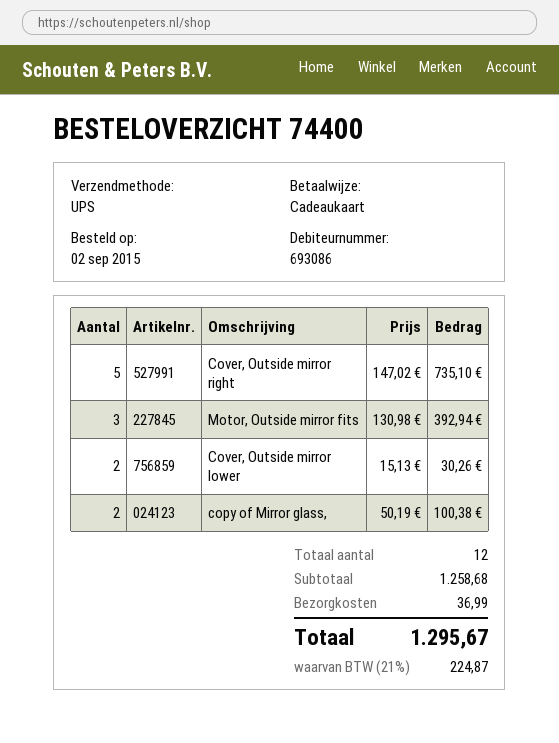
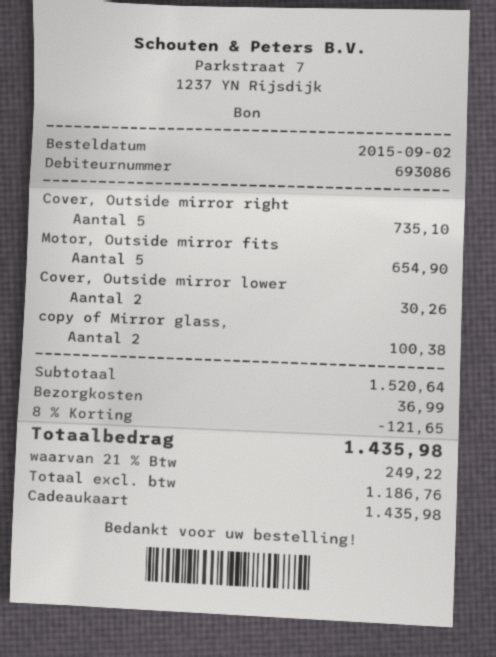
Motor, Outside mirror fits: 3 for 392.94 -> 5 for 654.90
subtotal: 1258.68 -> 1520.64
discount: none -> 8% = 121.65
tax: 21% = 224.87 -> 21% = 249.22
total: 1295.67 -> 1435.98

